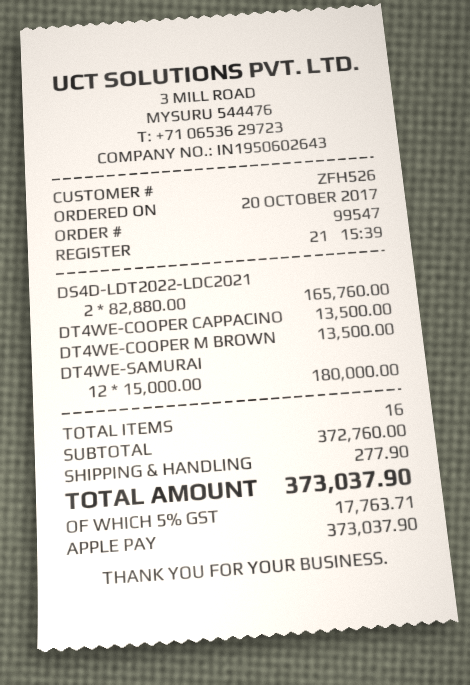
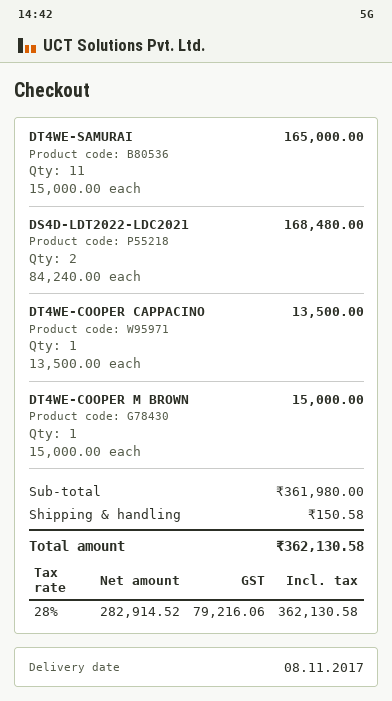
DS4D-LDT2022-LDC2021: 2 x 82880.00 = 165760.00 -> 2 x 84240.00 = 168480.00
DT4WE-COOPER M BROWN: 1 x 13500.00 = 13500.00 -> 1 x 15000.00 = 15000.00
DT4WE-SAMURAI: 12 x 15000.00 = 180000.00 -> 11 x 15000.00 = 165000.00
subtotal: 372760.00 -> 361980.00
shipping: 277.90 -> 150.58
tax: 5% = 17763.71 -> 28% = 79216.06
total: 373037.90 -> 362130.58

